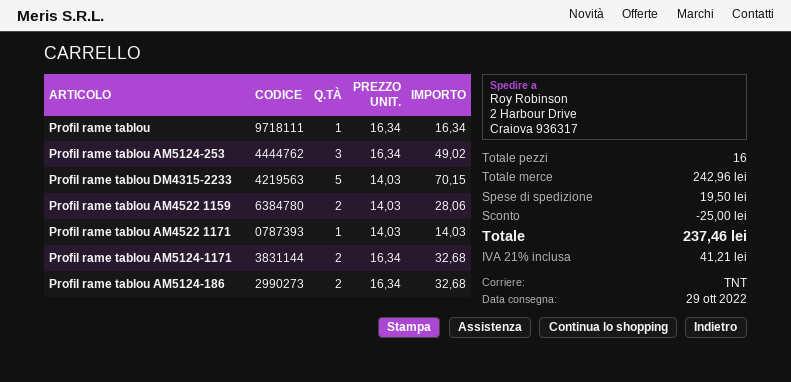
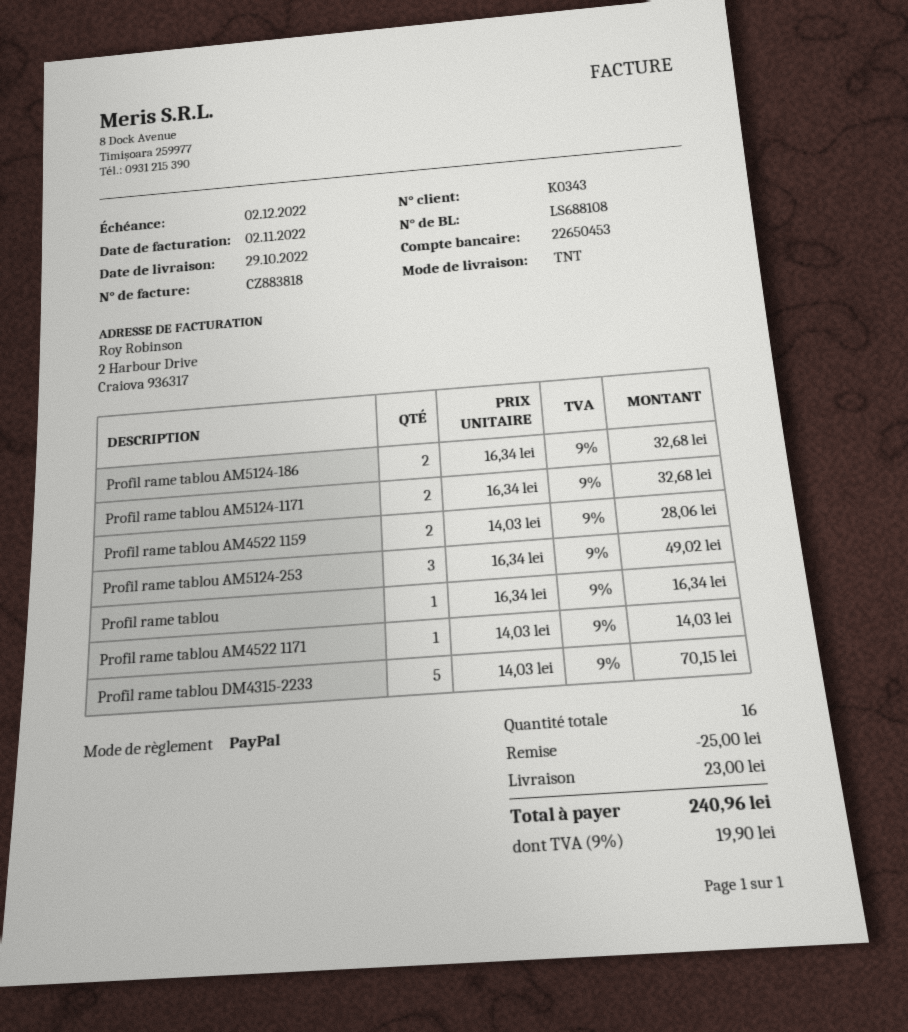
shipping: 19.50 -> 23.00
tax: 21% = 41.21 -> 9% = 19.90
total: 237.46 -> 240.96

